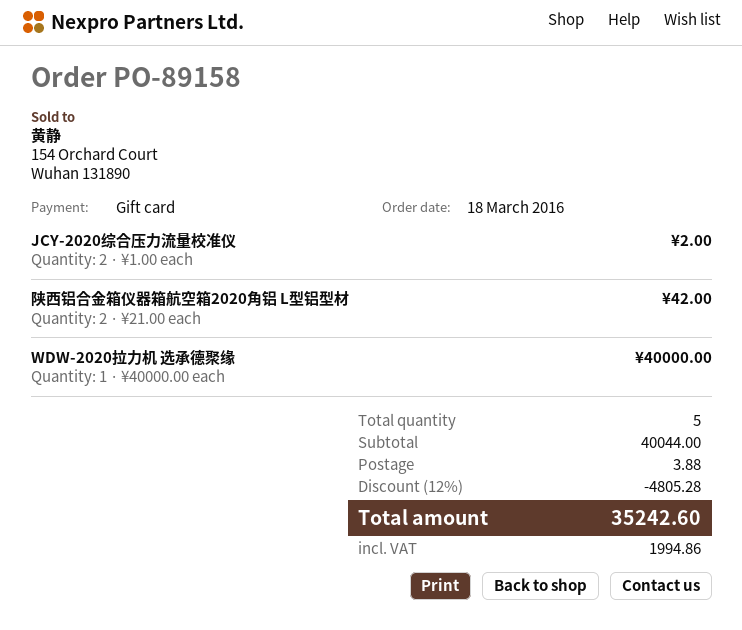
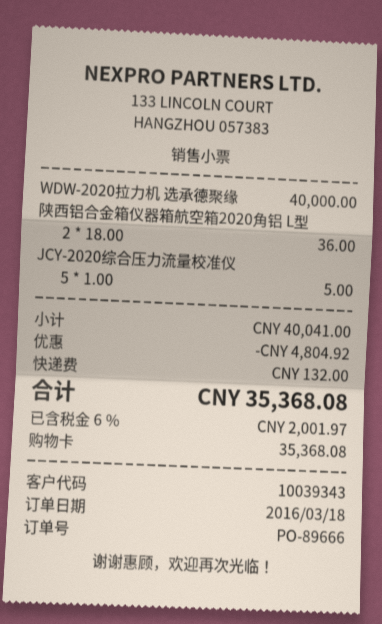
order number: PO-89158 -> PO-89666
JCY-2020综合压力流量校准仪: 2 x 1.00 = 2.00 -> 5 x 1.00 = 5.00
陕西铝合金箱仪器箱航空箱2020角铝 L型铝型材: 2 x 21.00 = 42.00 -> 2 x 18.00 = 36.00
subtotal: 40044.00 -> 40041.00
discount: 4805.28 -> 4804.92
shipping: 3.88 -> 132.00
tax: 1994.86 -> 2001.97
total: 35242.60 -> 35368.08

